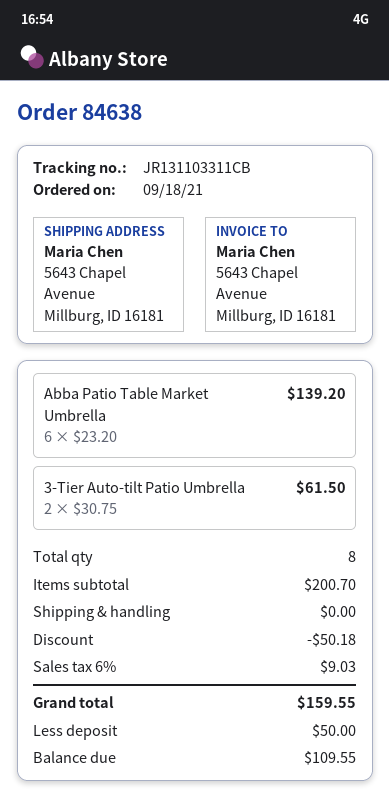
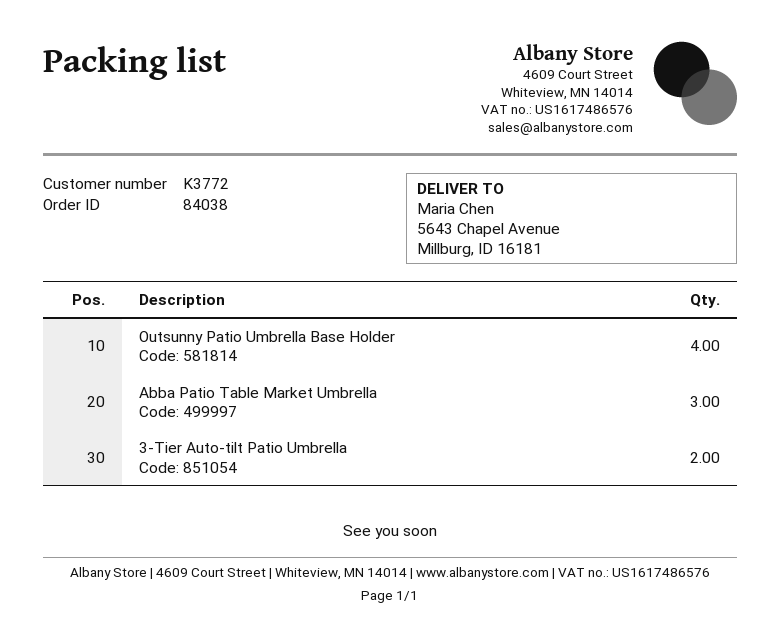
order number: 84638 -> 84038
Abba Patio Table Market Umbrella: 6 -> 3
Outsunny Patio Umbrella Base Holder: none -> 4

